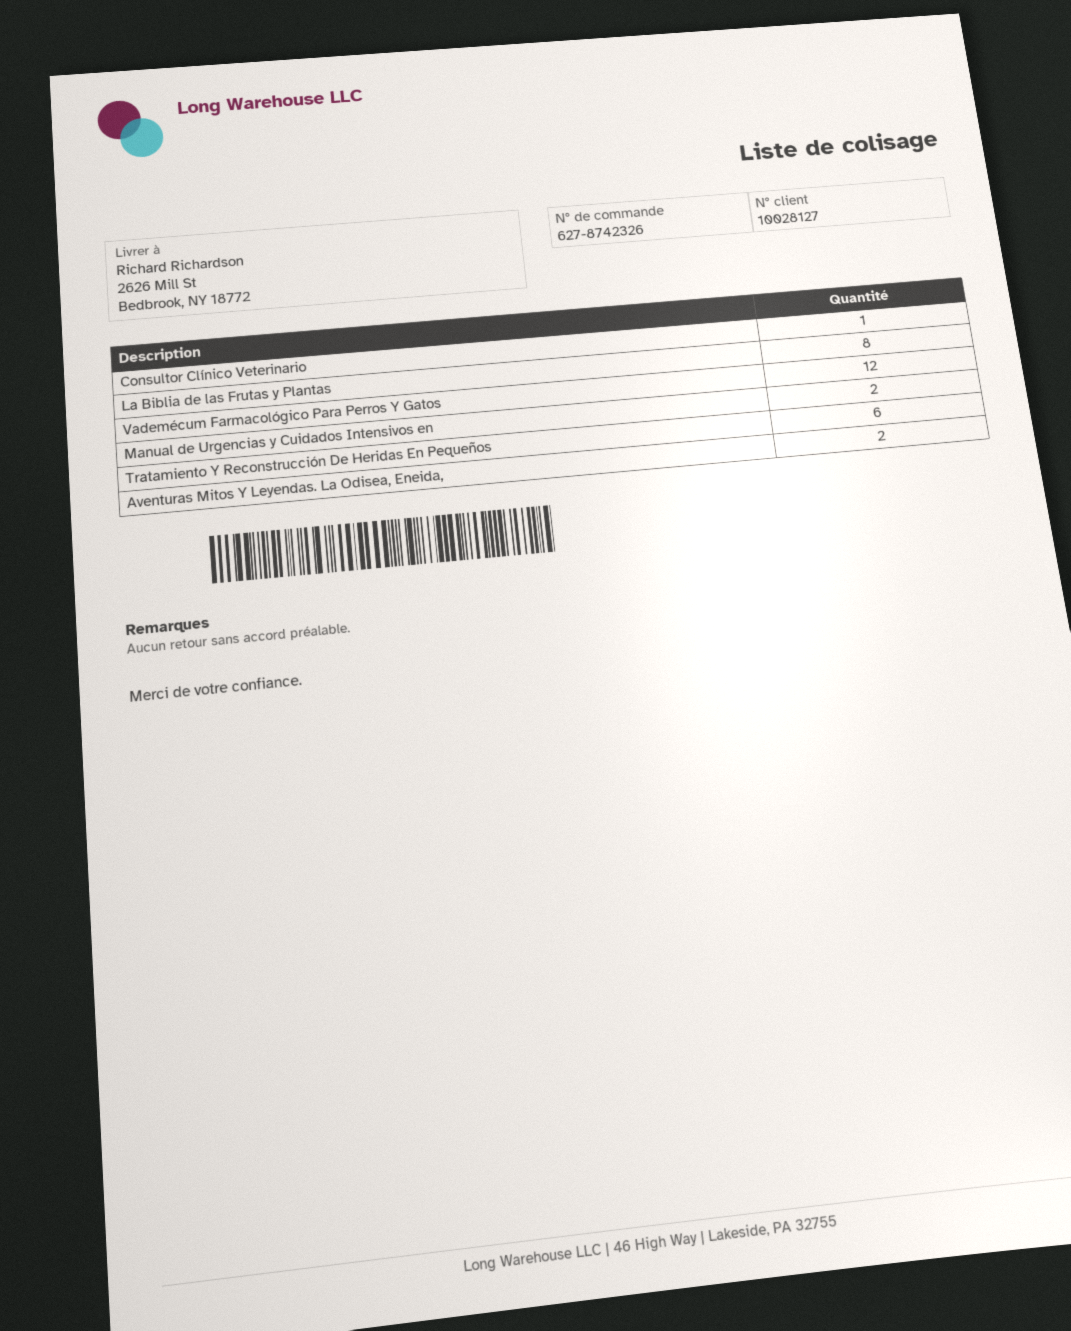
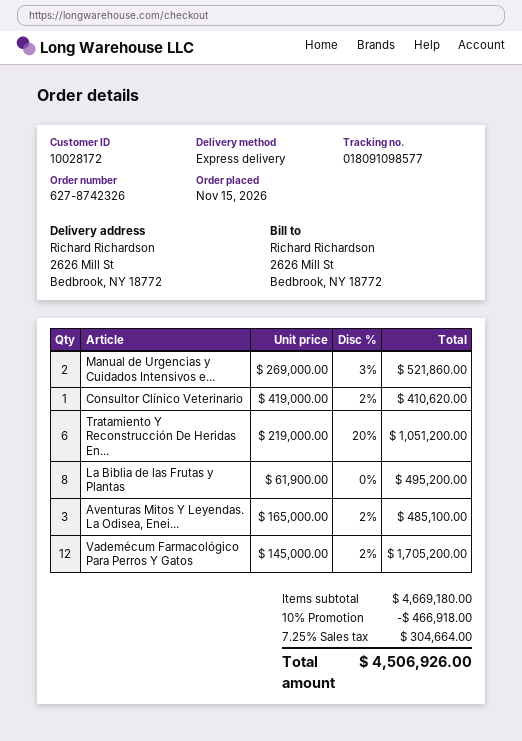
customer number: 10028127 -> 10028172
Aventuras Mitos Y Leyendas. La Odisea, Eneida,: 2 -> 3

